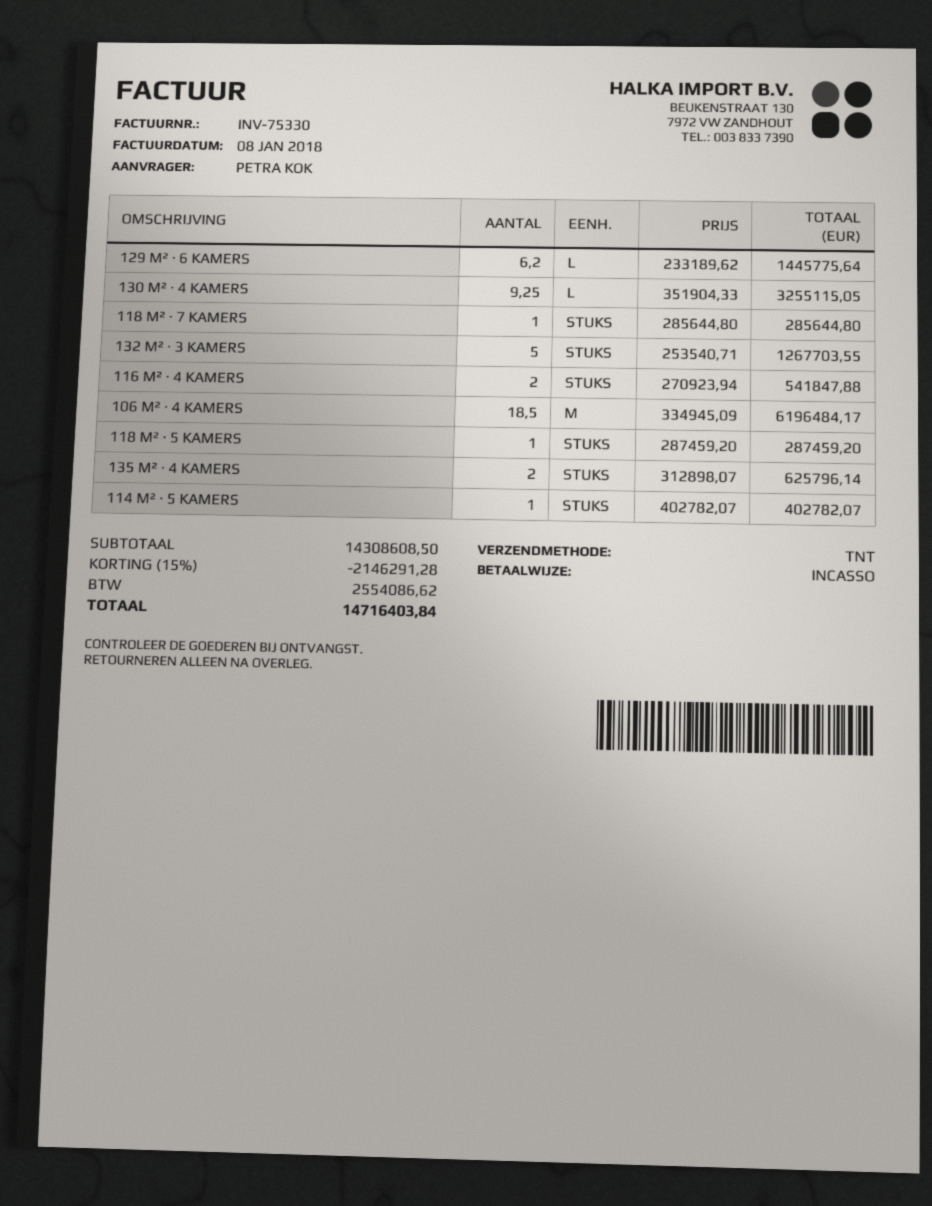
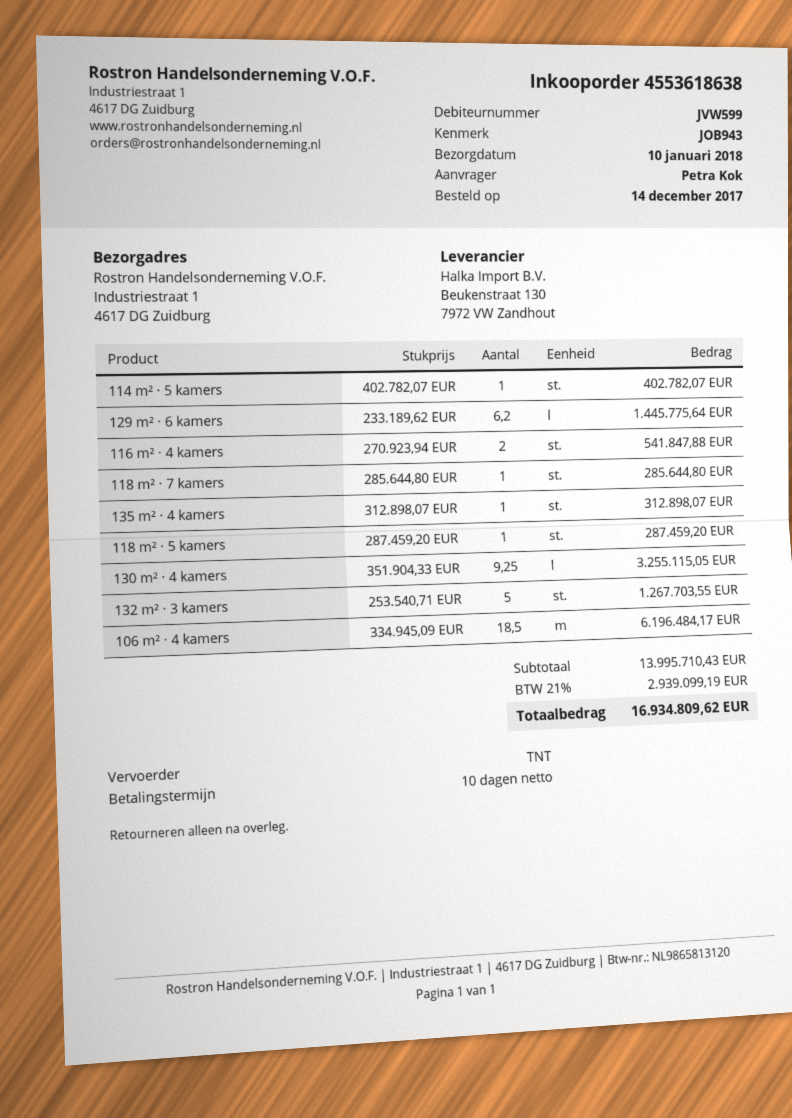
135 M² · 4 KAMERS: 2 x 312898.07 = 625796.14 -> 1 x 312898.07 = 312898.07
subtotal: 14308608.50 -> 13995710.43
discount: 15% = 2146291.28 -> none
tax: 2554086.62 -> 2939099.19
total: 14716403.84 -> 16934809.62

